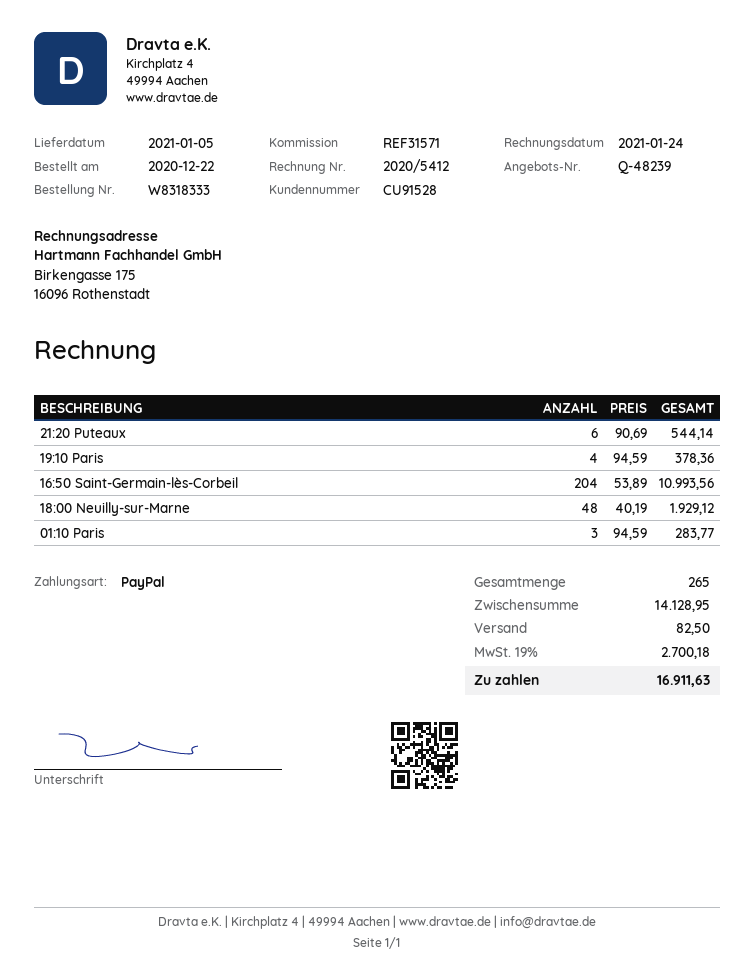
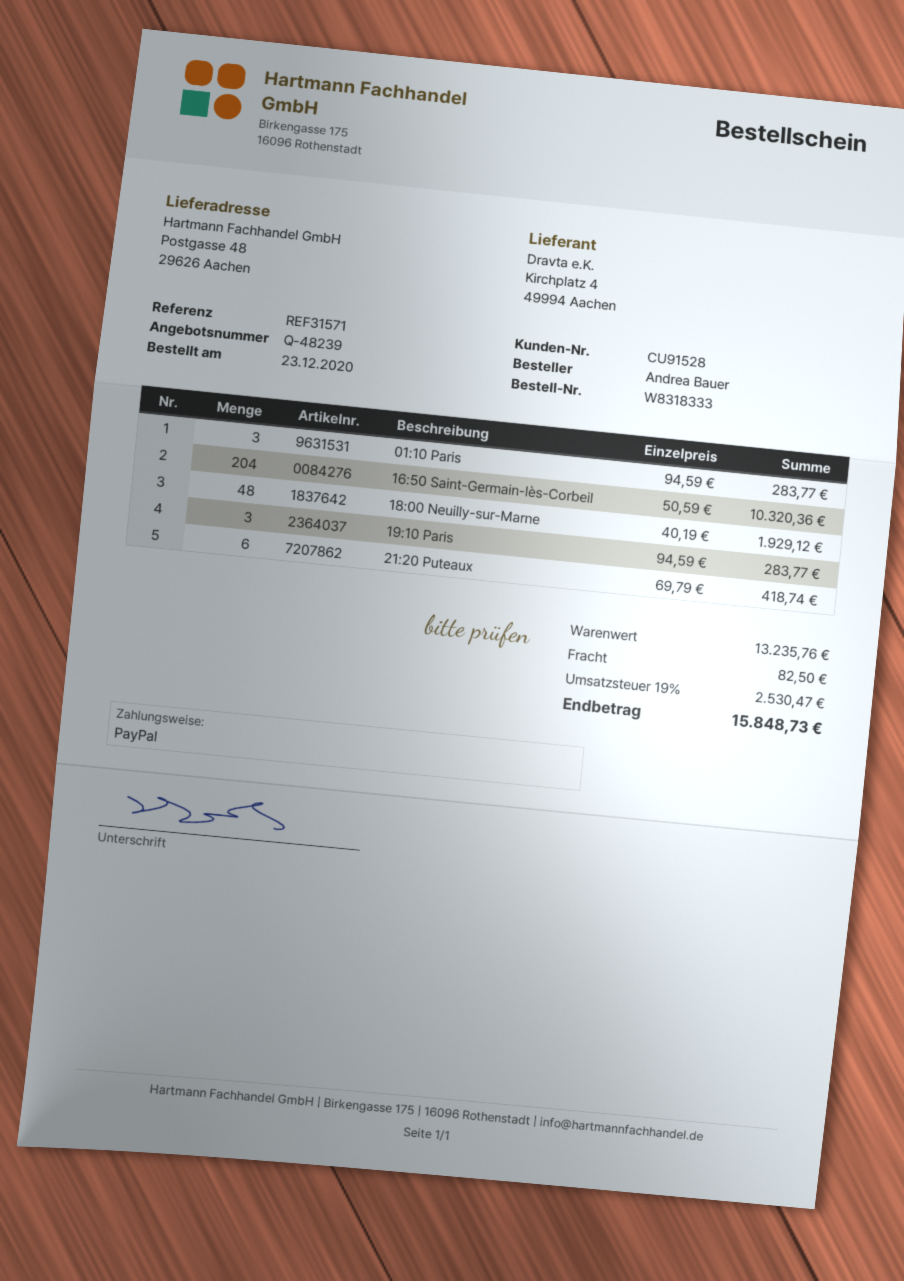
order date: 2020-12-22 -> 2020-12-23
21:20 Puteaux: 6 x 90.69 = 544.14 -> 6 x 69.79 = 418.74
19:10 Paris: 4 x 94.59 = 378.36 -> 3 x 94.59 = 283.77
16:50 Saint-Germain-lès-Corbeil: 204 x 53.89 = 10993.56 -> 204 x 50.59 = 10320.36
subtotal: 14128.95 -> 13235.76
tax: 19% = 2700.18 -> 19% = 2530.47
total: 16911.63 -> 15848.73

